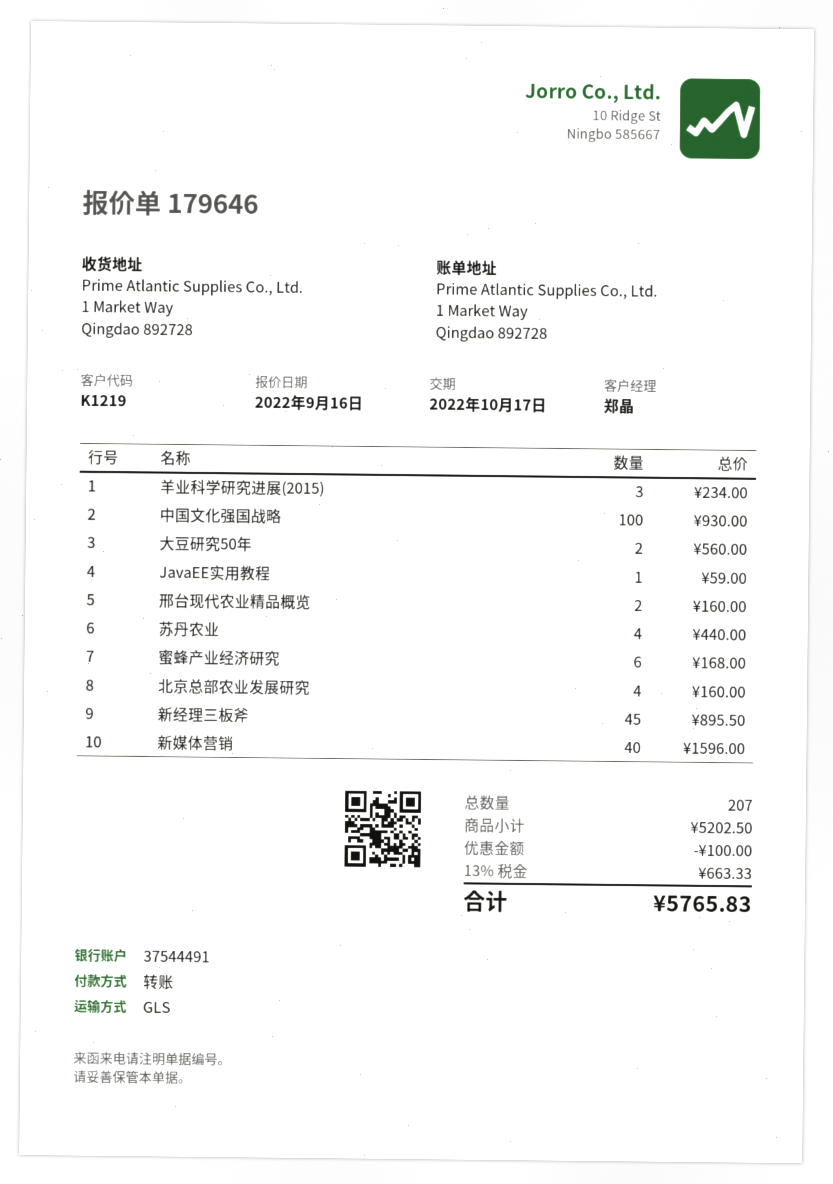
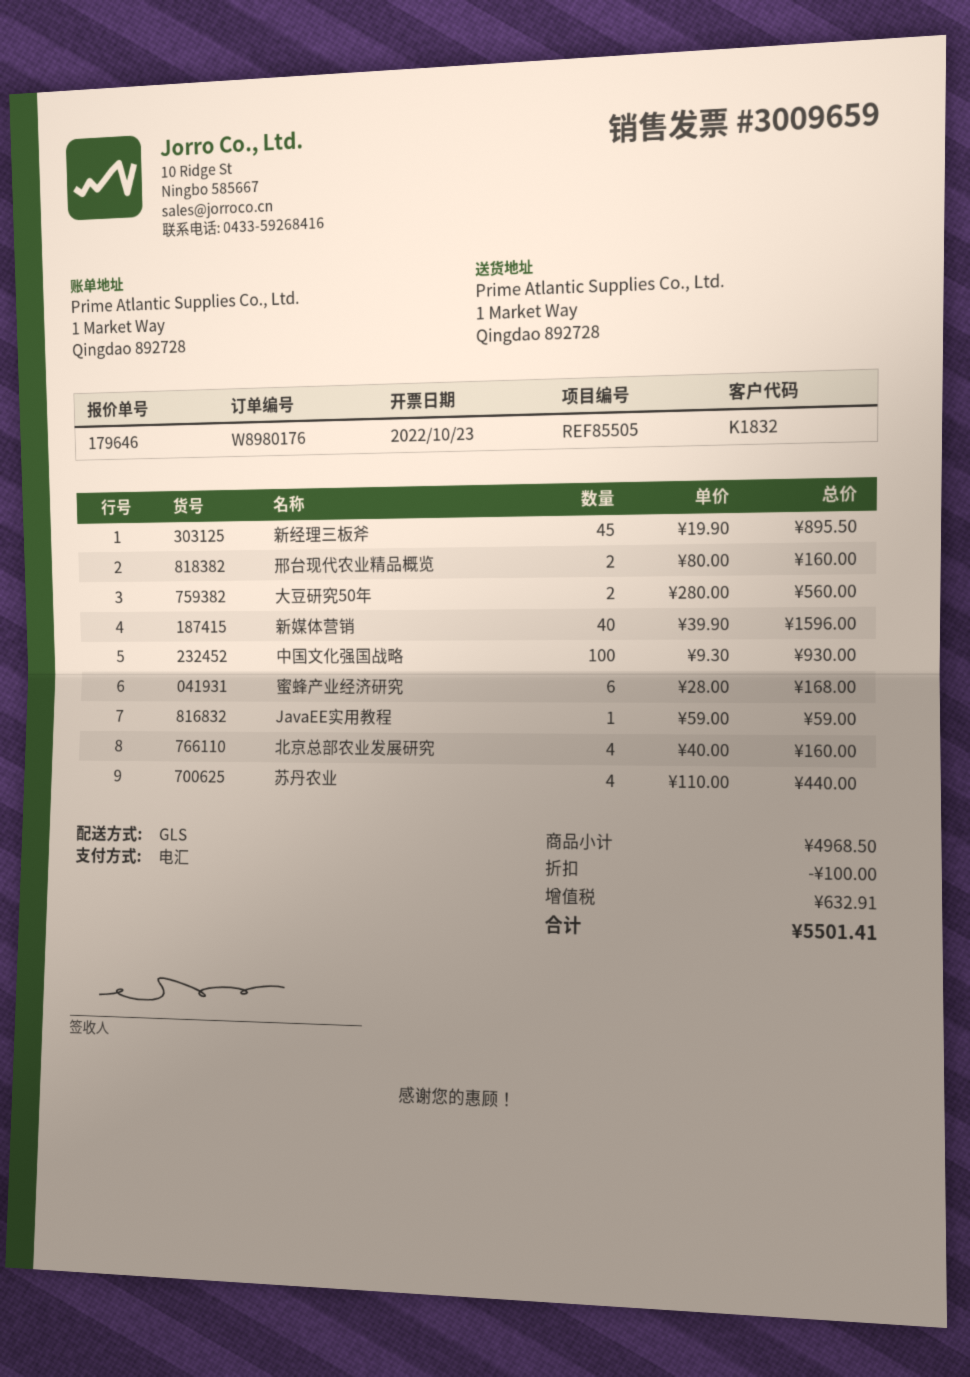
customer number: K1219 -> K1832
羊业科学研究进展(2015): 3 for 234.00 -> none
subtotal: 5202.50 -> 4968.50
tax: 663.33 -> 632.91
total: 5765.83 -> 5501.41

